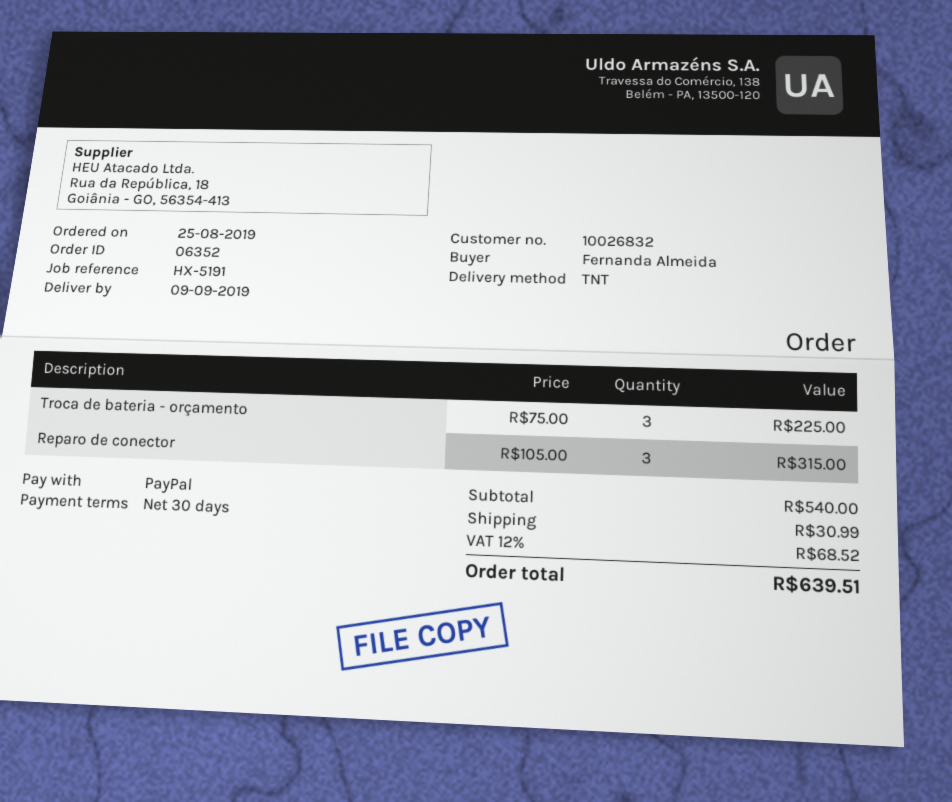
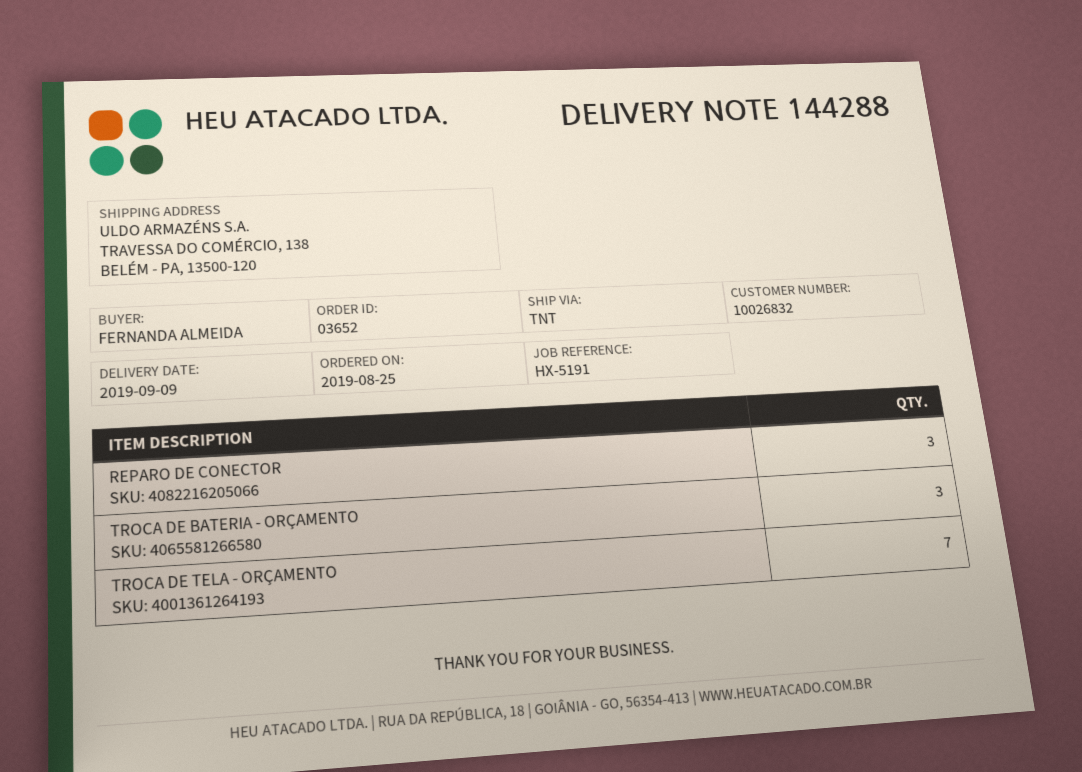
order number: 06352 -> 03652
TROCA DE TELA - ORÇAMENTO: none -> 7

